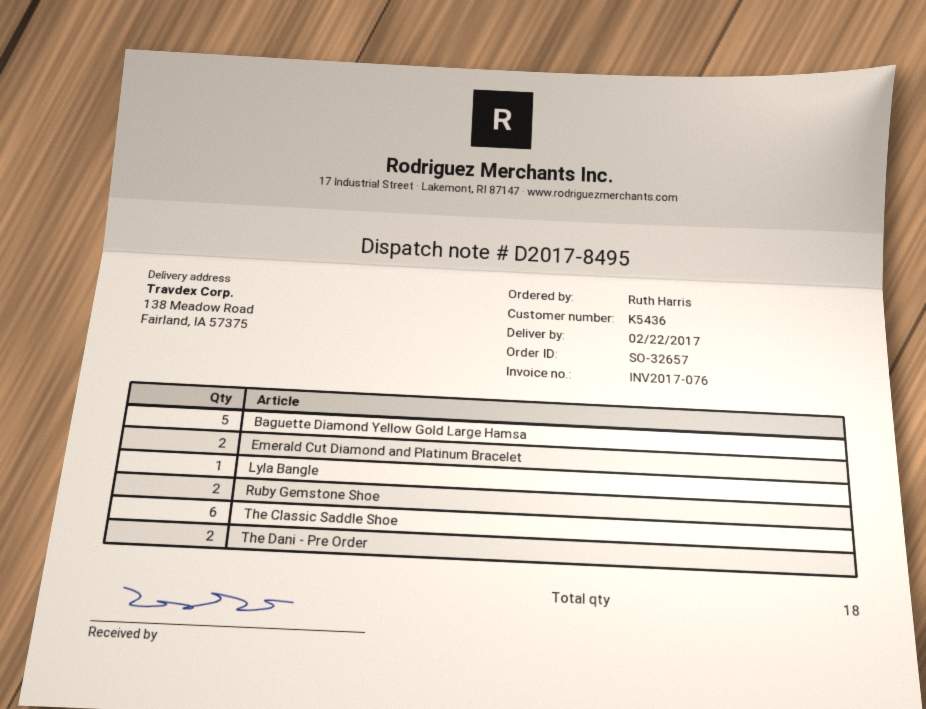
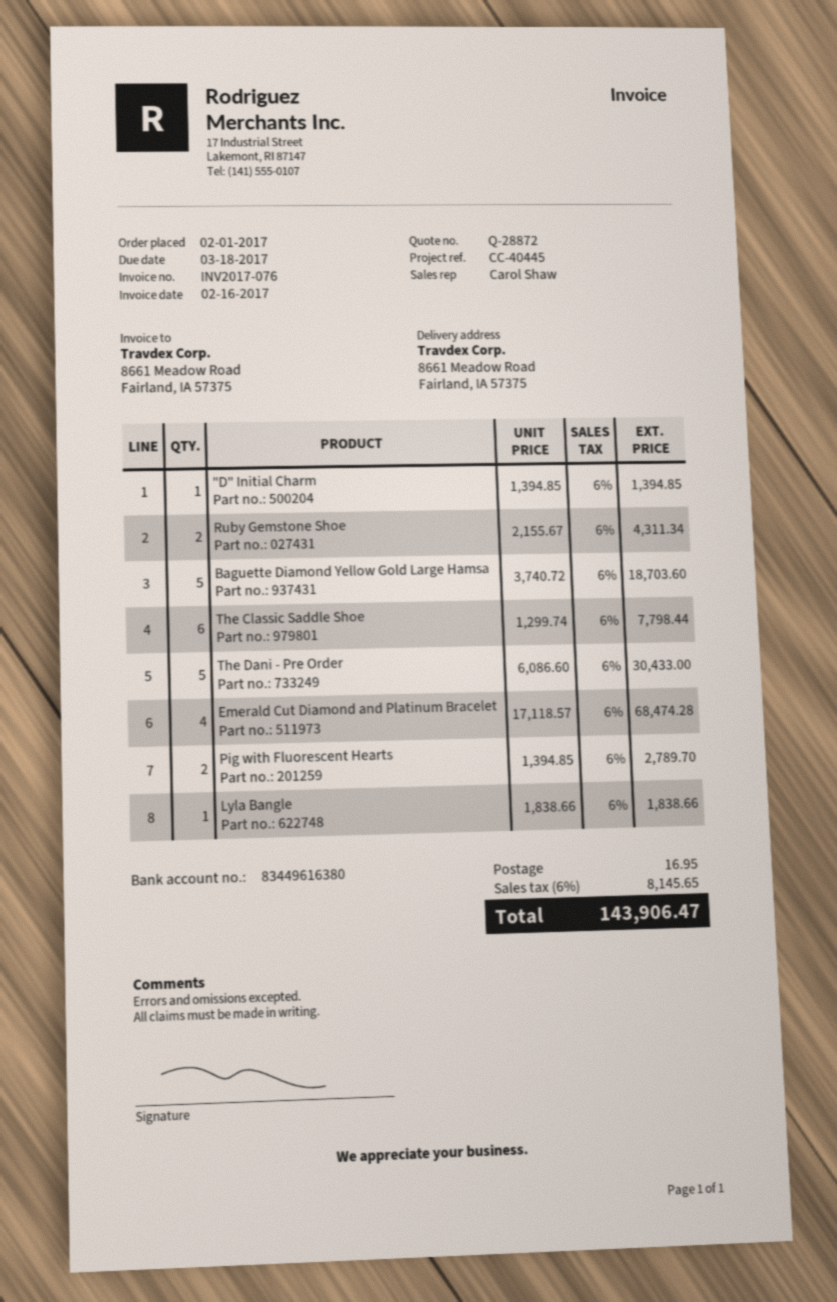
ship to: 138 Meadow Road, Fairland, IA 57375 -> 8661 Meadow Road, Fairland, IA 57375
Emerald Cut Diamond and Platinum Bracelet: 2 -> 4
The Dani - Pre Order: 2 -> 5
"D" Initial Charm: none -> 1
Pig with Fluorescent Hearts: none -> 2

